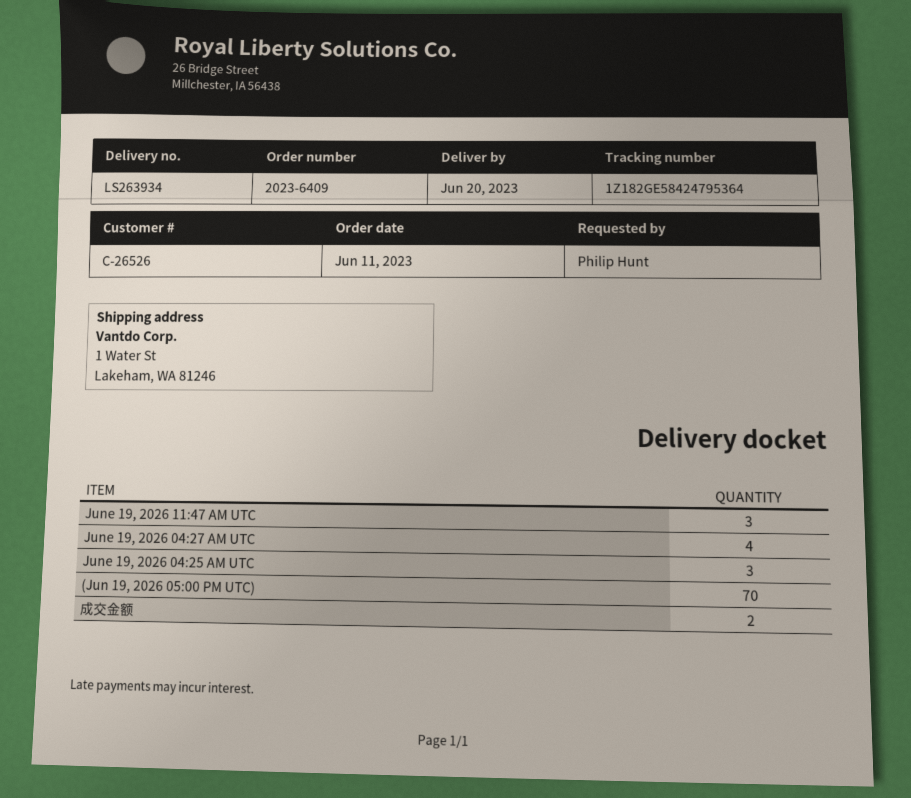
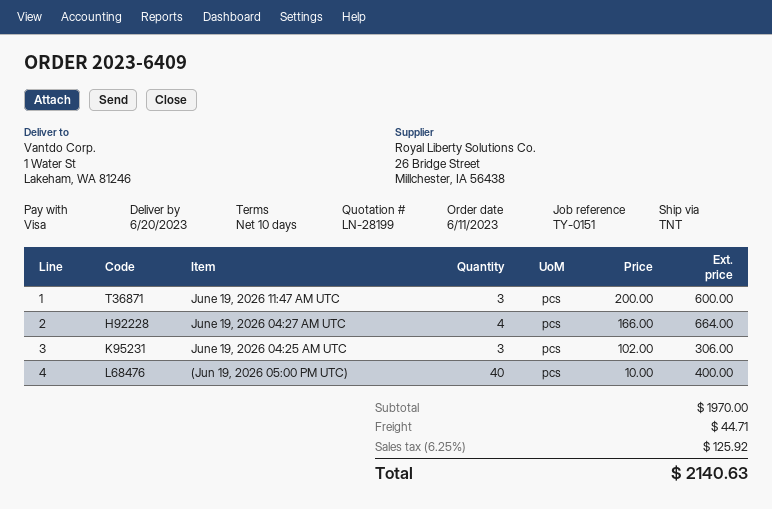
(Jun 19, 2026 05:00 PM UTC): 70 -> 40
成交金额: 2 -> none

